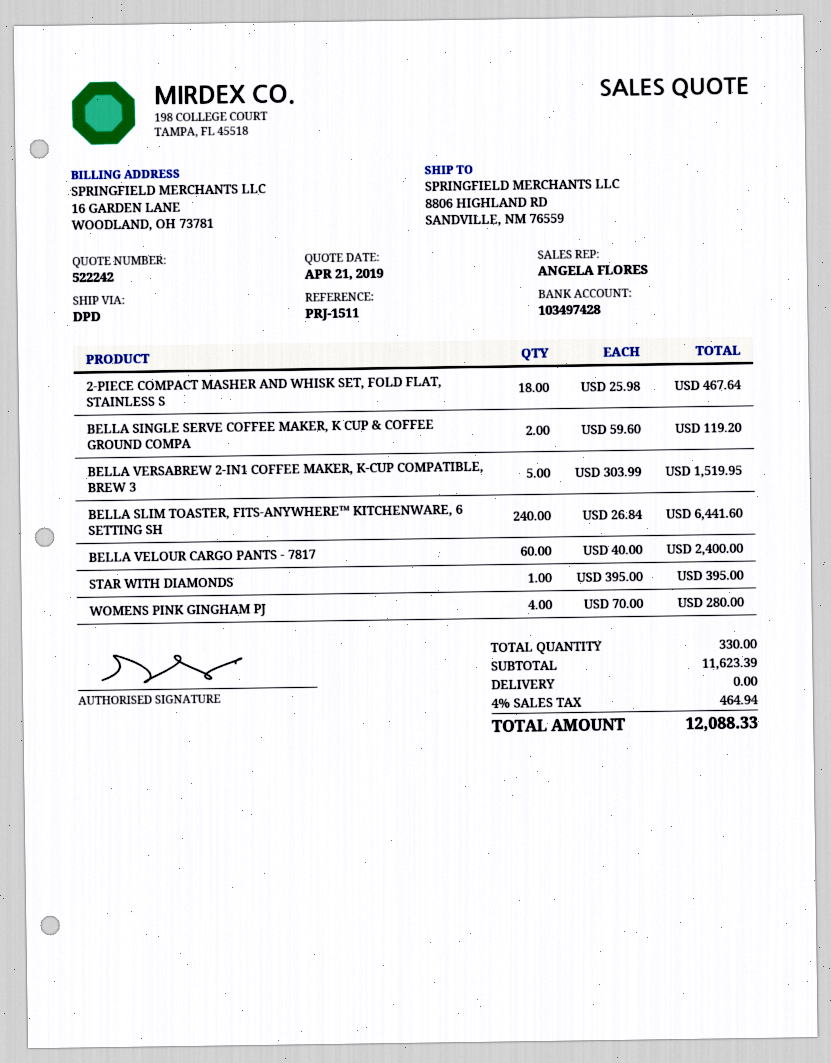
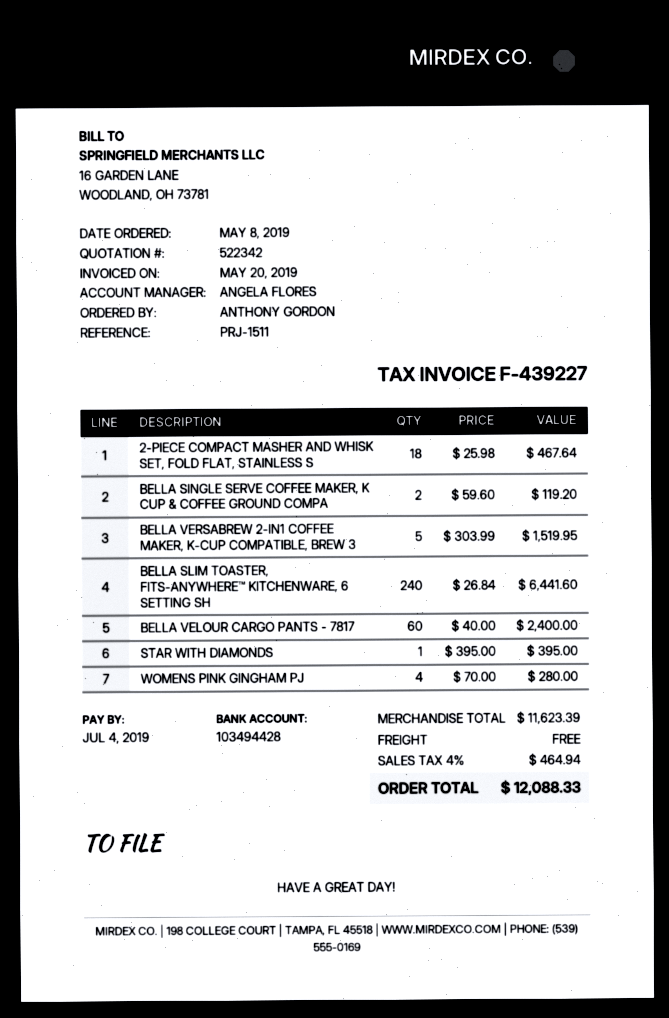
quote number: 522242 -> 522342
bank account: 103497428 -> 103494428

